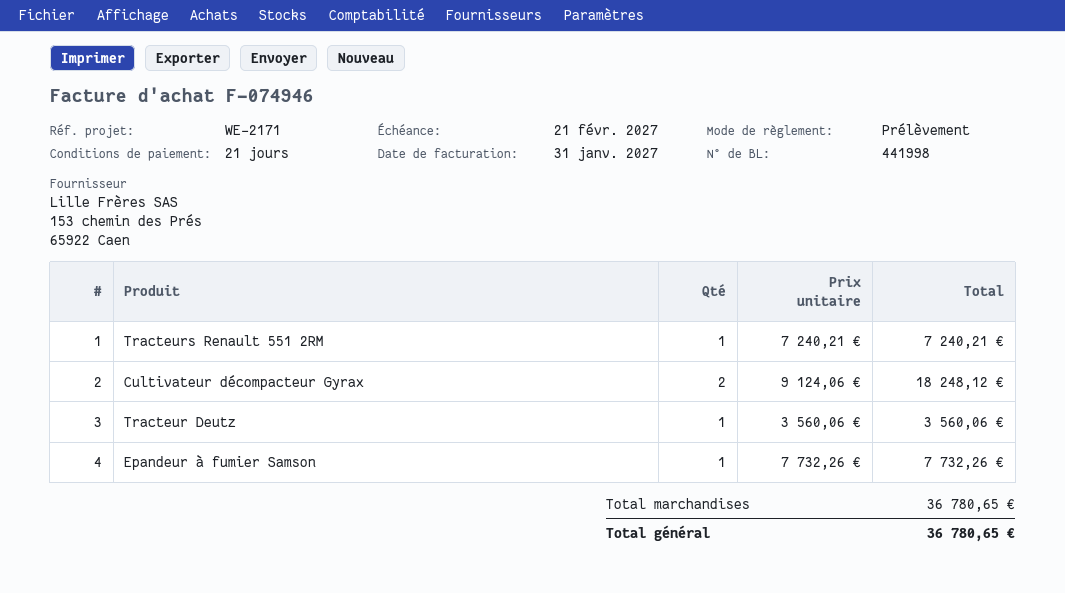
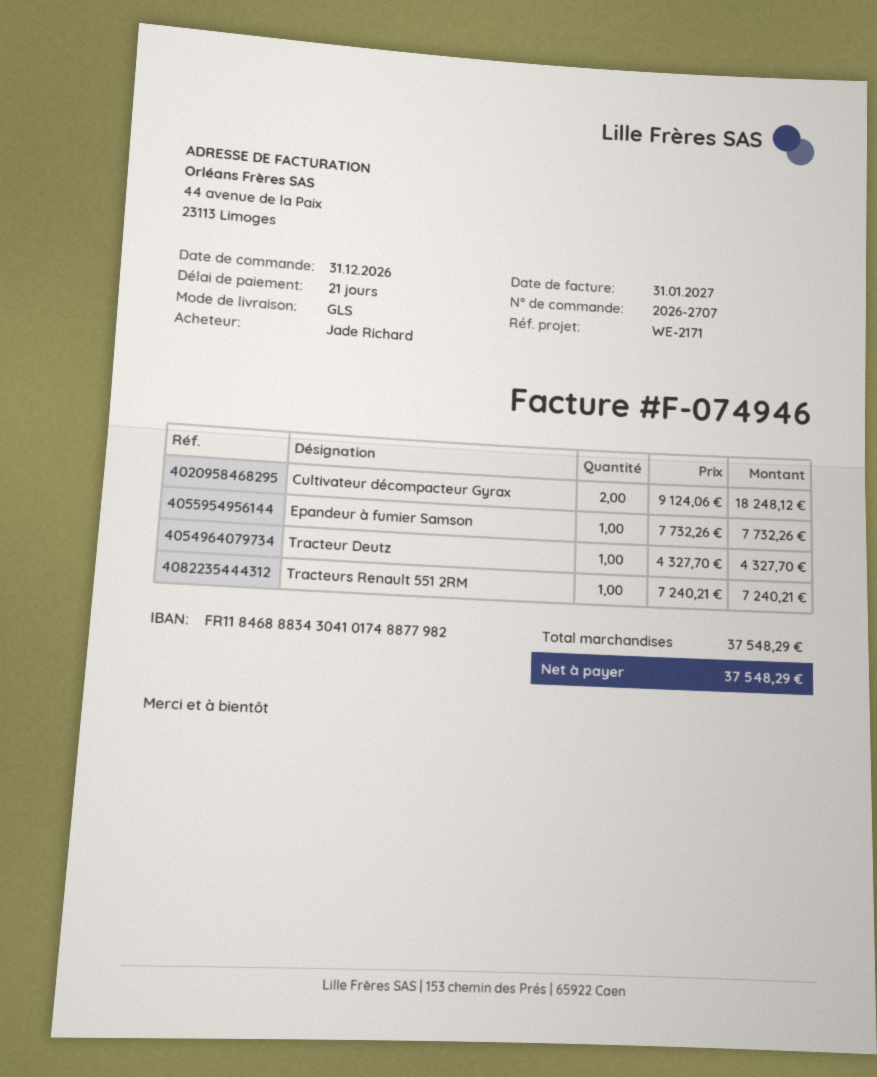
Tracteur Deutz: 1 x 3560.06 = 3560.06 -> 1 x 4327.70 = 4327.70
subtotal: 36780.65 -> 37548.29
total: 36780.65 -> 37548.29

